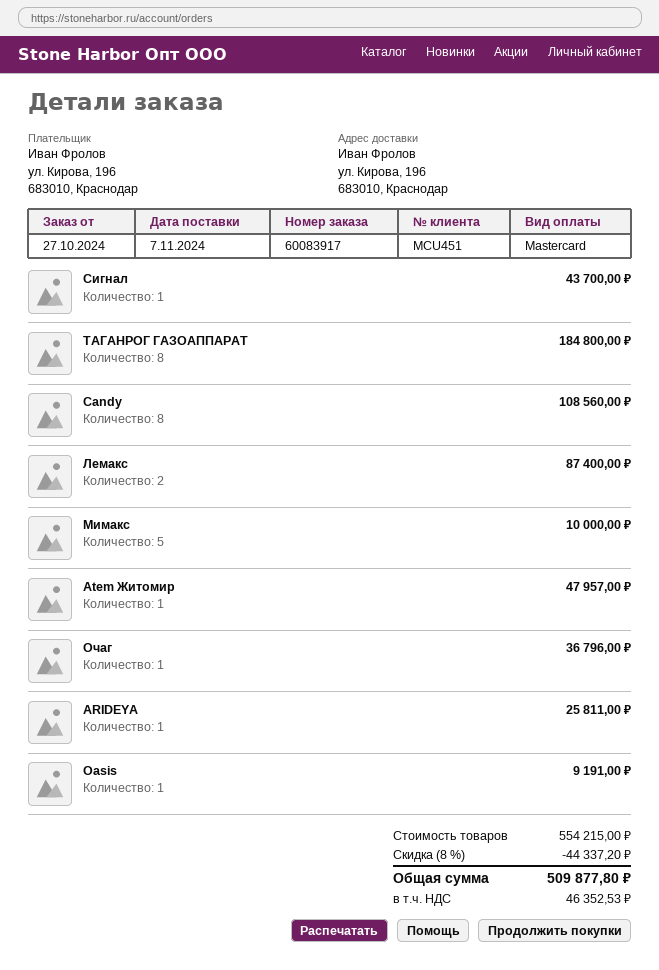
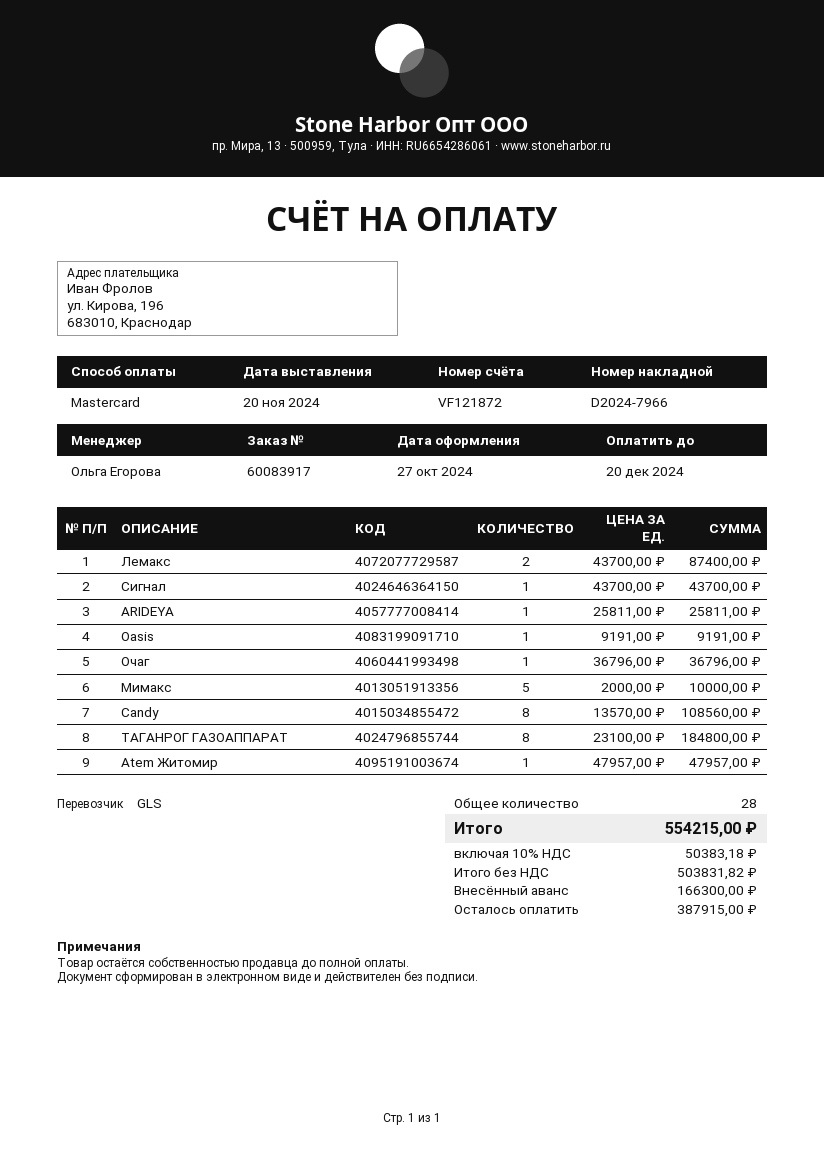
discount: 8% = 44337.20 -> none
tax: 46352.53 -> 50383.18
total: 509877.80 -> 554215.00

